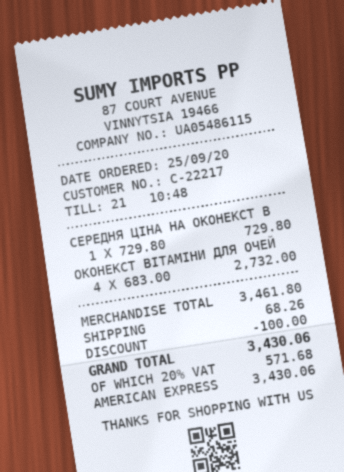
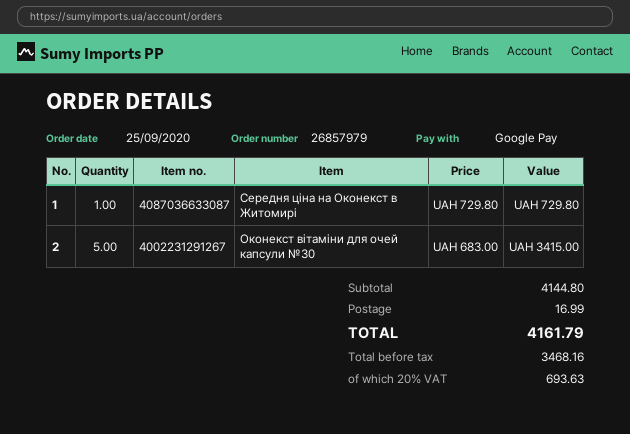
payment method: American Express -> Google Pay
ОКОНЕКСТ ВІТАМІНИ ДЛЯ ОЧЕЙ: 4 x 683.00 = 2732.00 -> 5 x 683.00 = 3415.00
subtotal: 3461.80 -> 4144.80
discount: 100.00 -> none
shipping: 68.26 -> 16.99
tax: 20% = 571.68 -> 20% = 693.63
total: 3430.06 -> 4161.79

